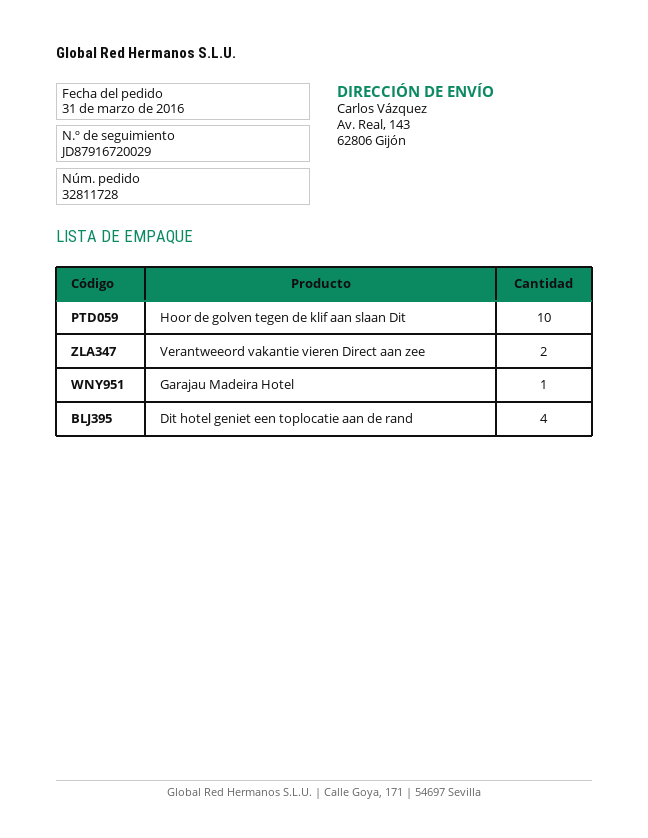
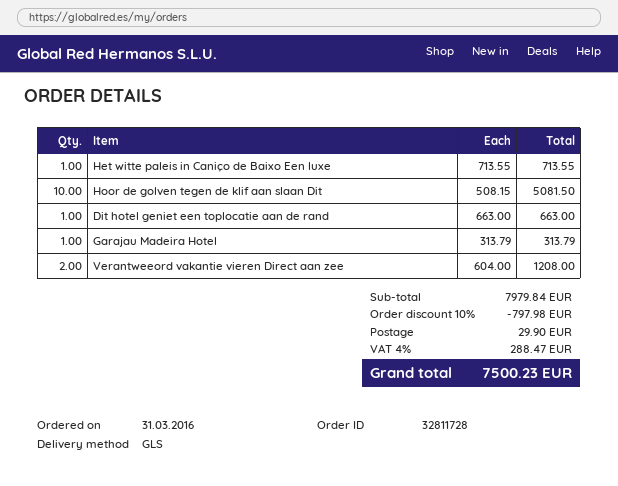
Dit hotel geniet een toplocatie aan de rand: 4 -> 1
Het witte paleis in Caniço de Baixo Een luxe: none -> 1

